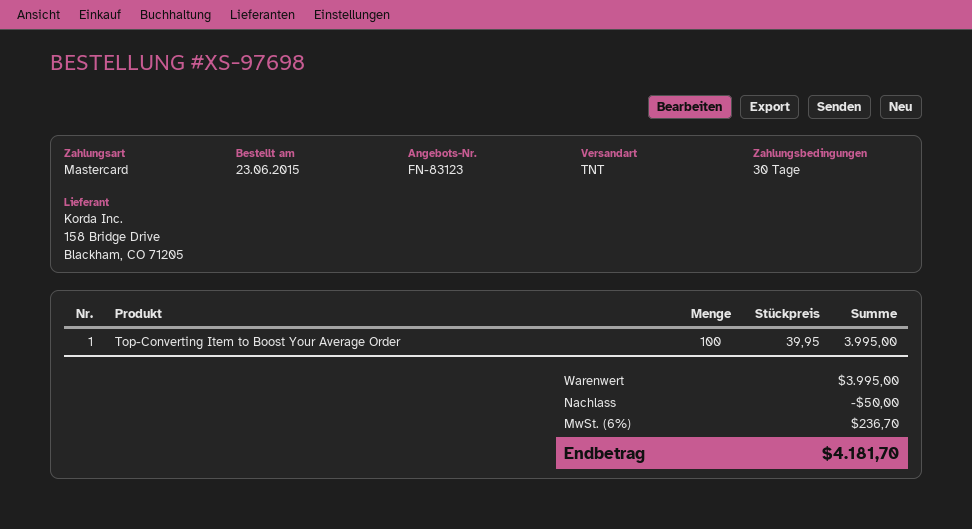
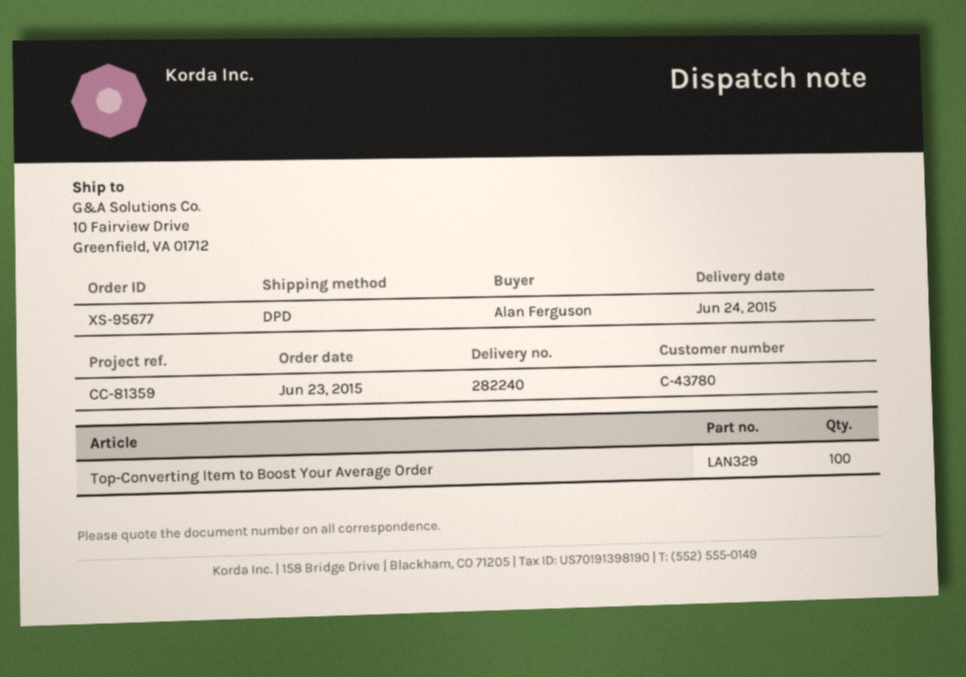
order number: XS-97698 -> XS-95677
shipping method: TNT -> DPD

